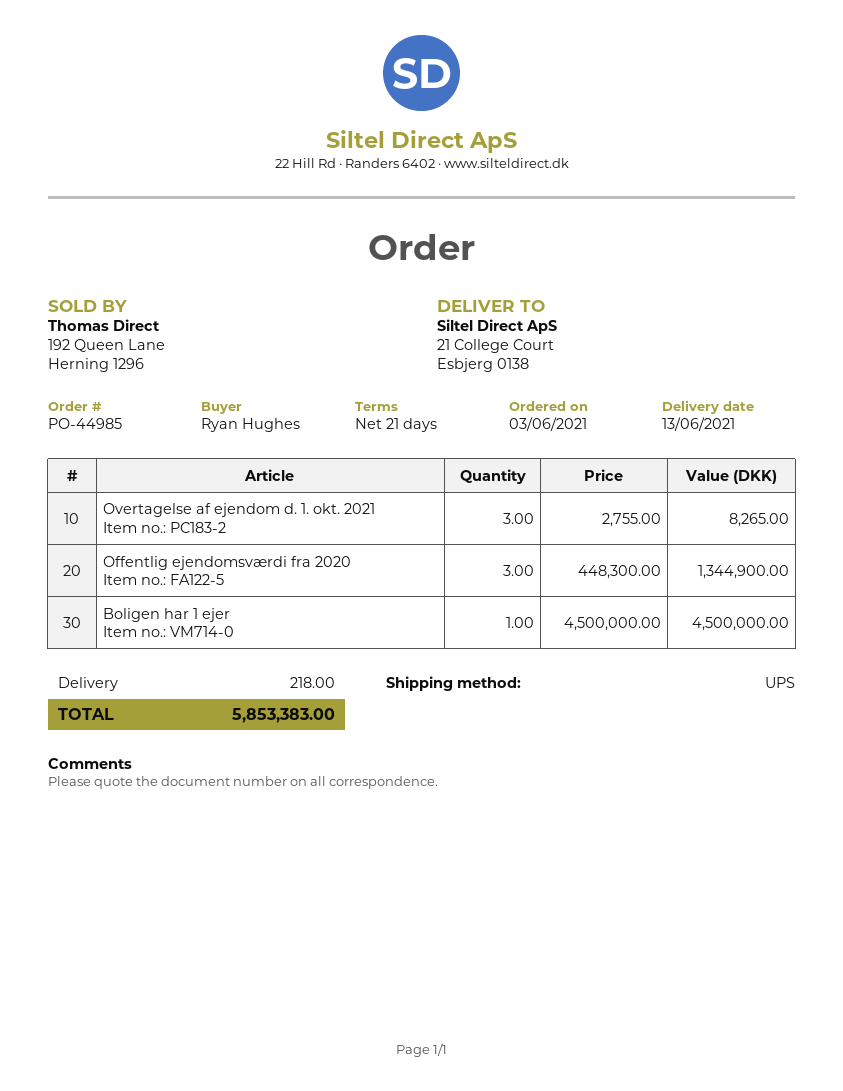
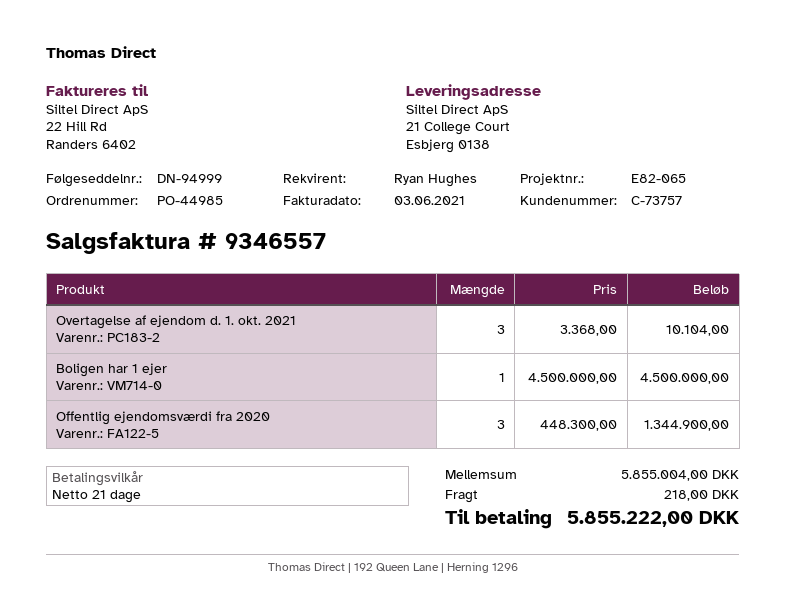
Overtagelse af ejendom d. 1. okt. 2021: 3 x 2755.00 = 8265.00 -> 3 x 3368.00 = 10104.00
total: 5853383.00 -> 5855222.00

